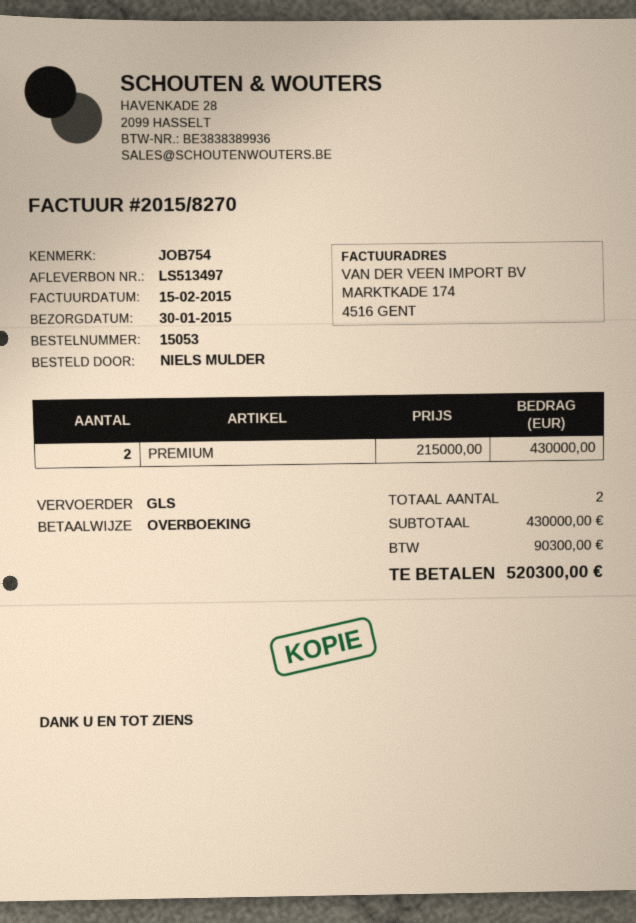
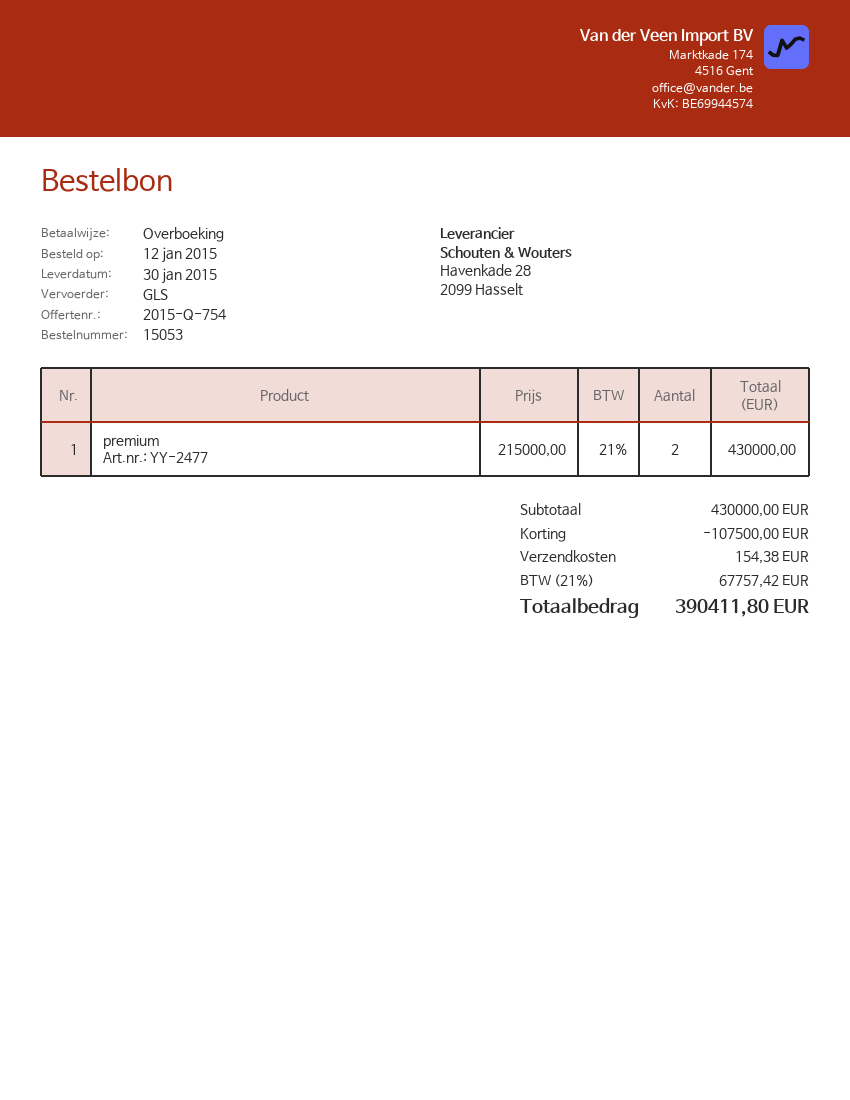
discount: none -> 107500.00
shipping: none -> 154.38
tax: 90300.00 -> 67757.42
total: 520300.00 -> 390411.80

